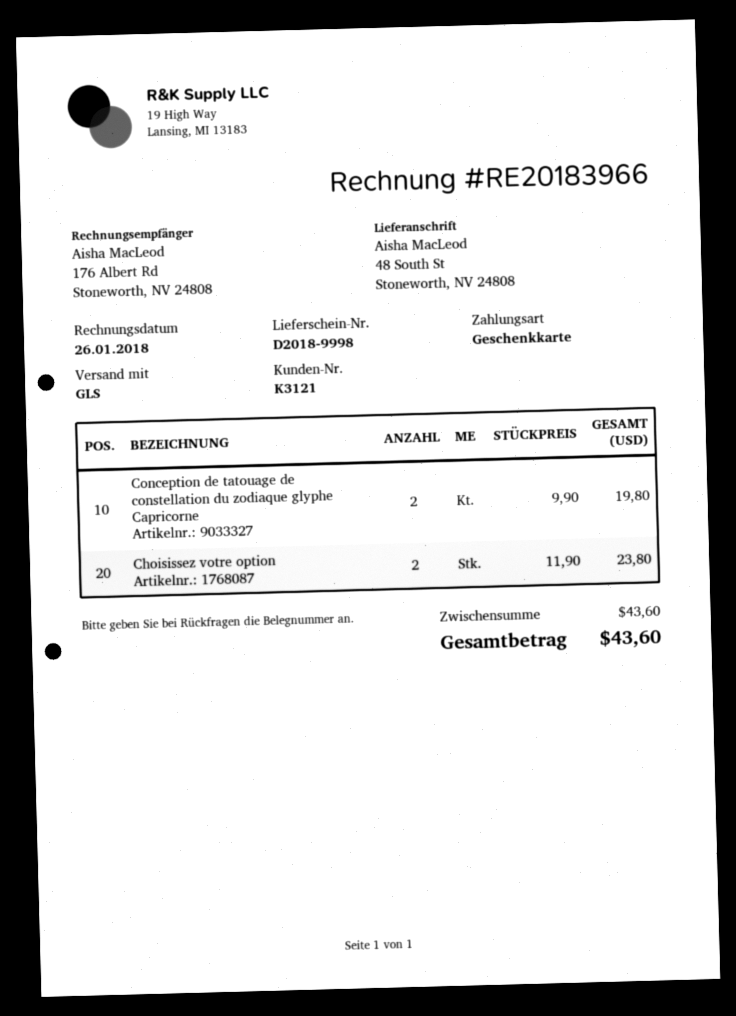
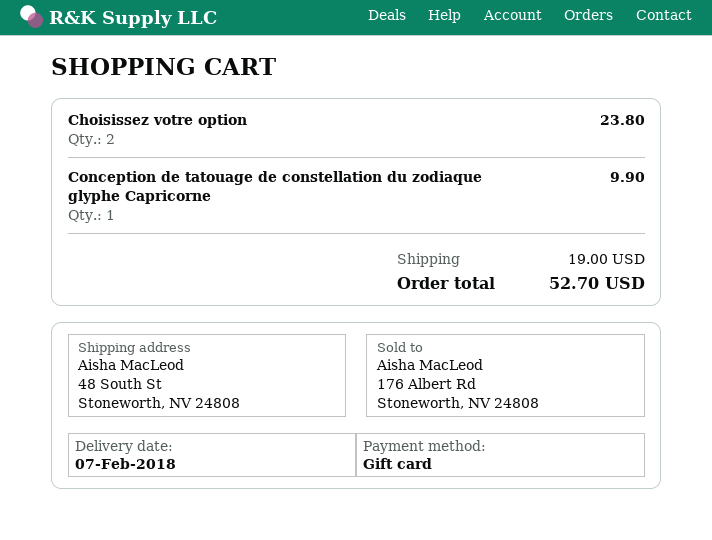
Conception de tatouage de constellation du zodiaque glyphe Capricorne: 2 for 19.80 -> 1 for 9.90
shipping: none -> 19.00
total: 43.60 -> 52.70

